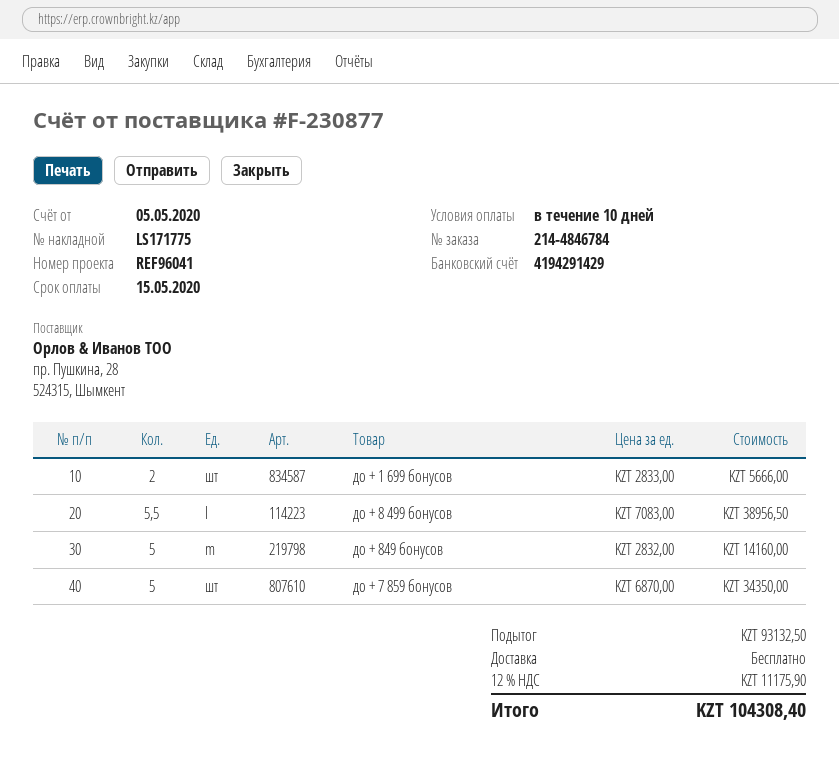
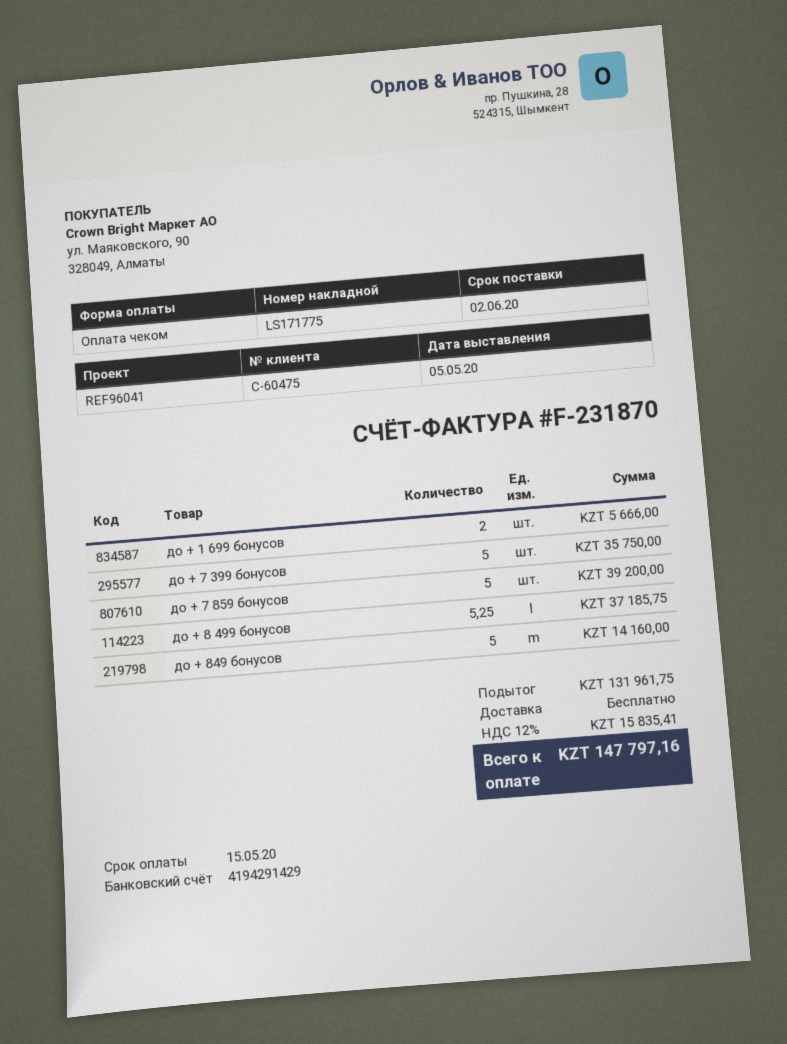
invoice number: F-230877 -> F-231870
до + 8 499 бонусов: 5.5 for 38956.50 -> 5.25 for 37185.75
до + 7 859 бонусов: 5 for 34350.00 -> 5 for 39200.00
до + 7 399 бонусов: none -> 5 for 35750.00
subtotal: 93132.50 -> 131961.75
tax: 12% = 11175.90 -> 12% = 15835.41
total: 104308.40 -> 147797.16

